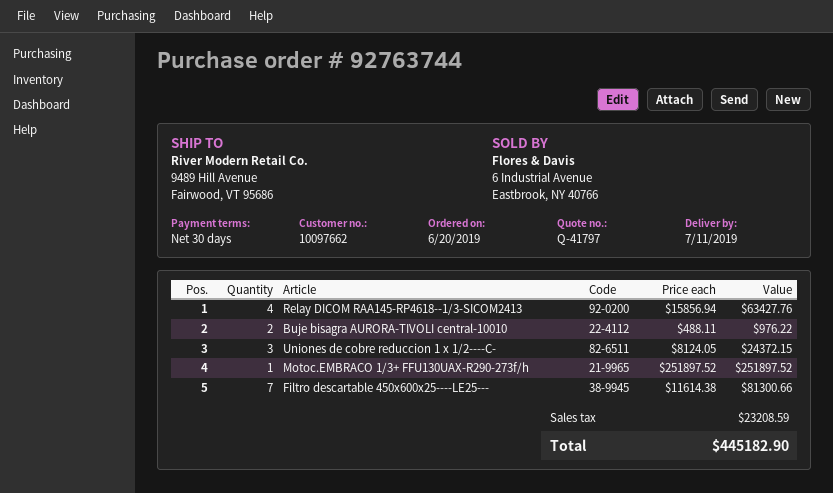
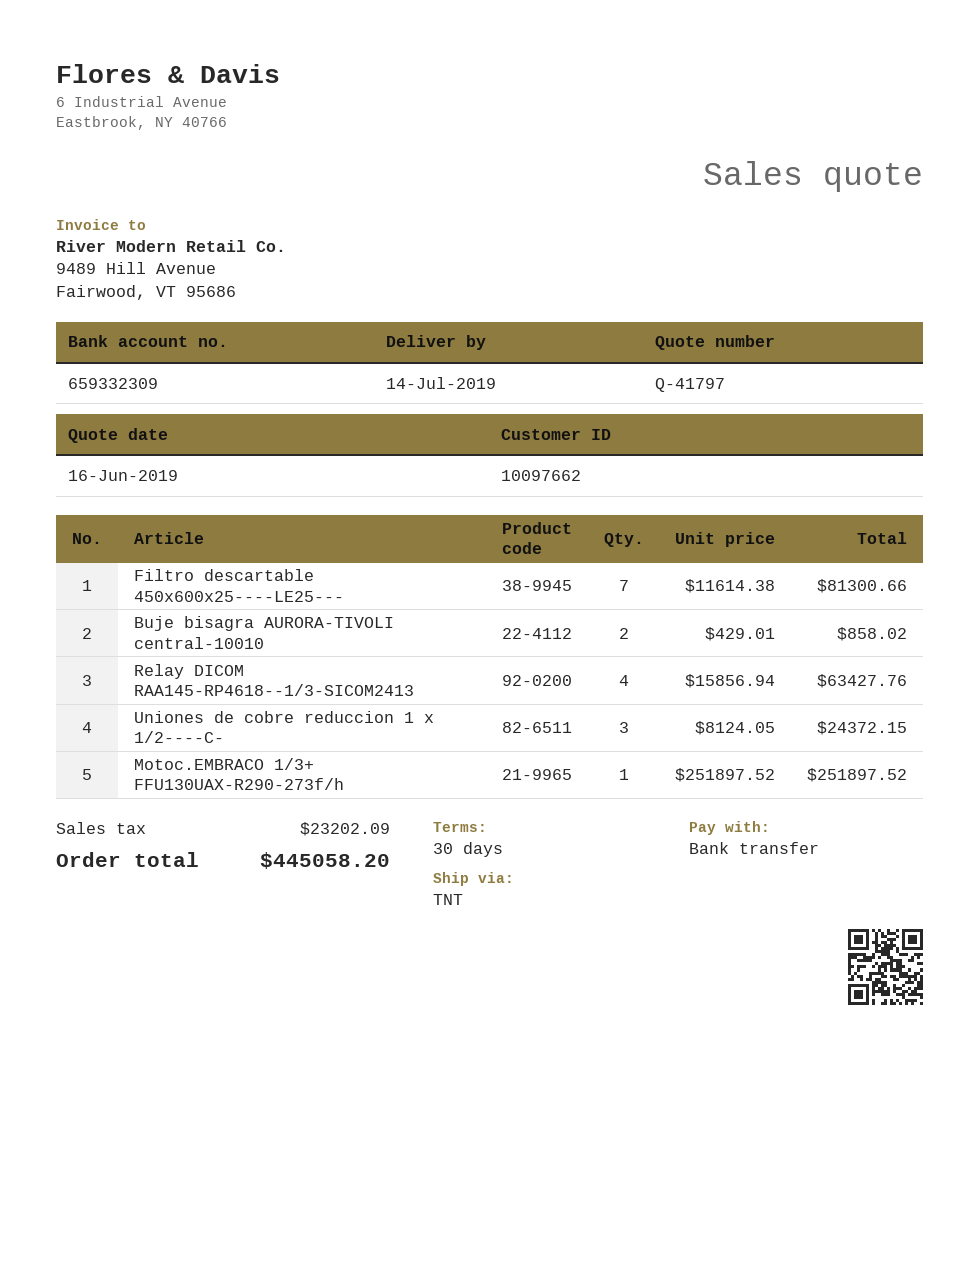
delivery date: 2019-07-11 -> 2019-07-14
Buje bisagra AURORA-TIVOLI central-10010: 2 x 488.11 = 976.22 -> 2 x 429.01 = 858.02
tax: 23208.59 -> 23202.09
total: 445182.90 -> 445058.20

